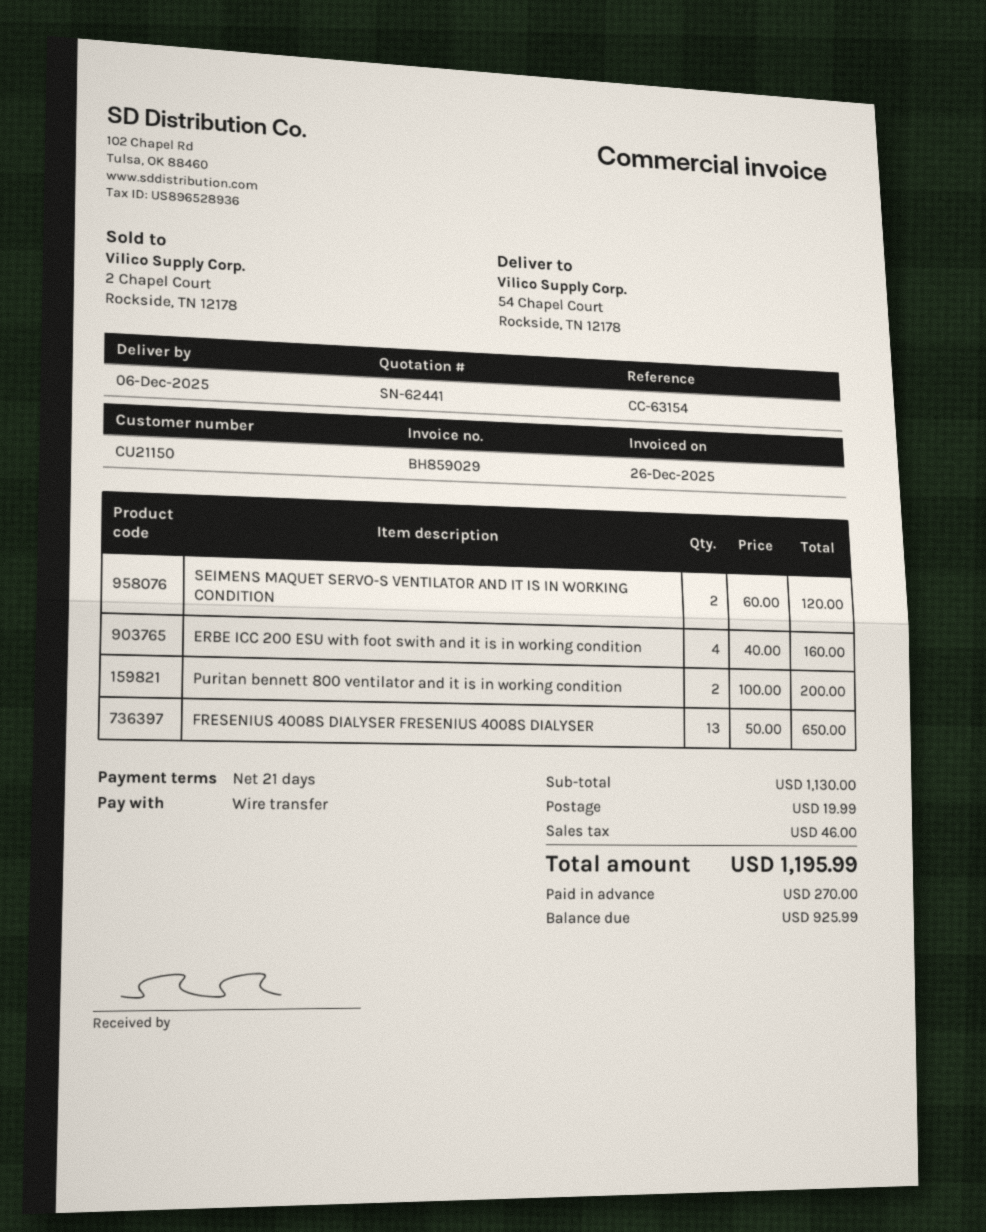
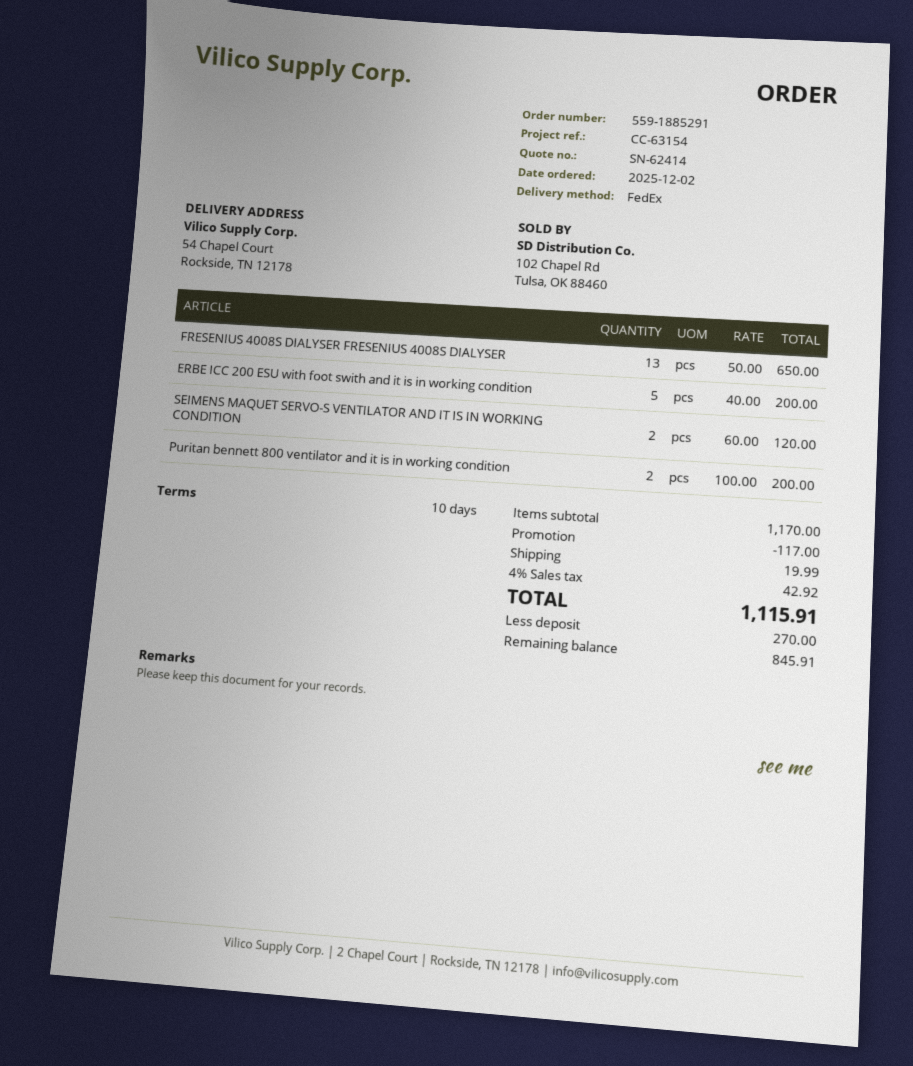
quote number: SN-62441 -> SN-62414
payment terms: 21 days -> 10 days
ERBE ICC 200 ESU with foot swith and it is in working condition: 4 x 40.00 = 160.00 -> 5 x 40.00 = 200.00
subtotal: 1130.00 -> 1170.00
discount: none -> 117.00
tax: 46.00 -> 42.92
total: 1195.99 -> 1115.91
balance: 925.99 -> 845.91

